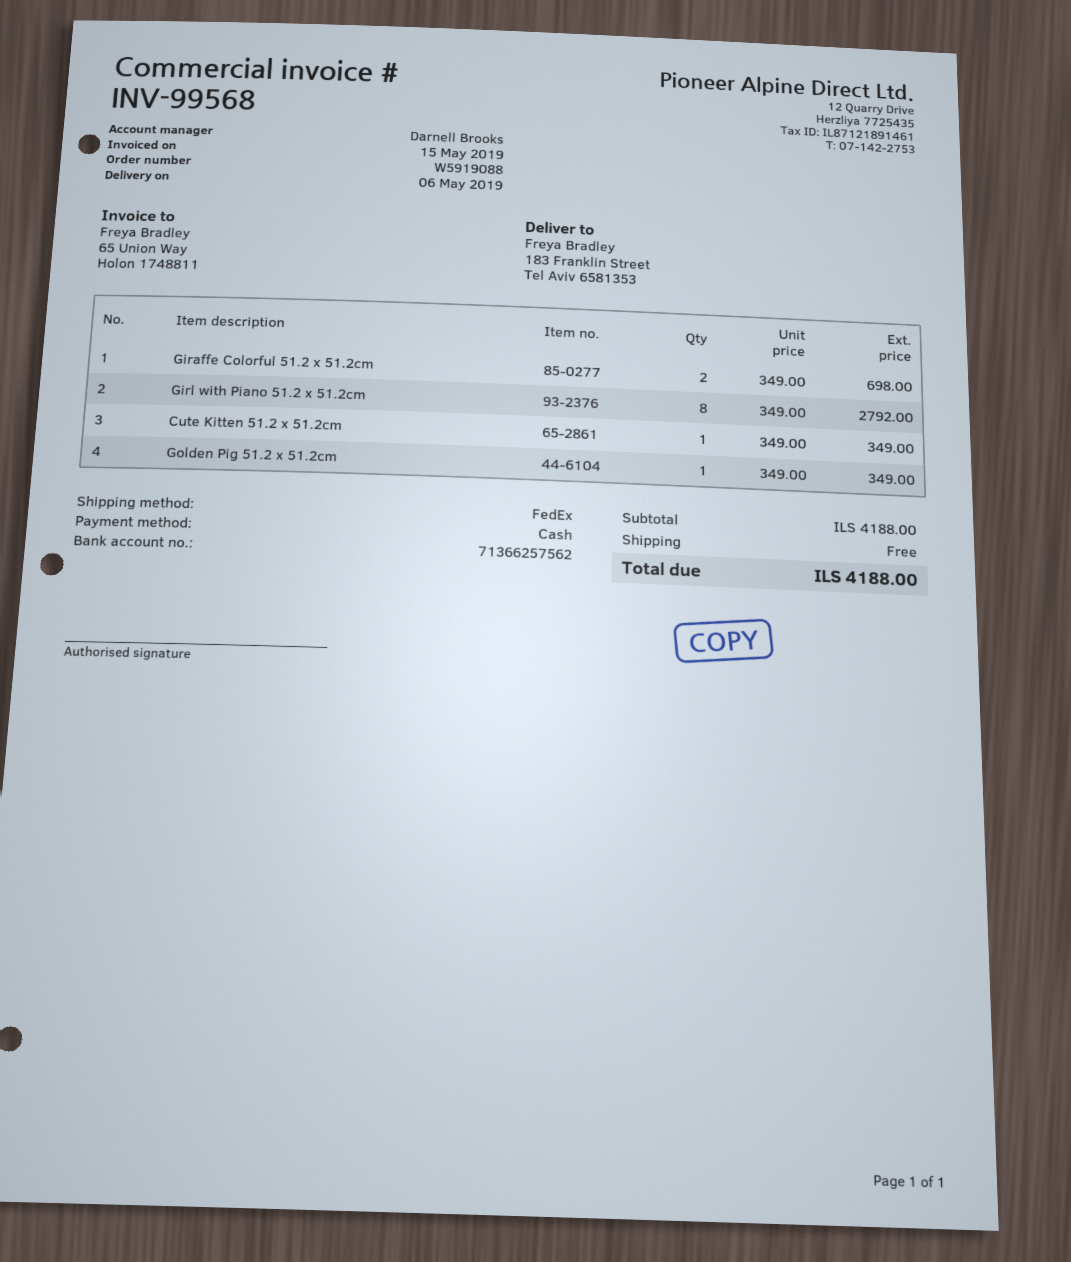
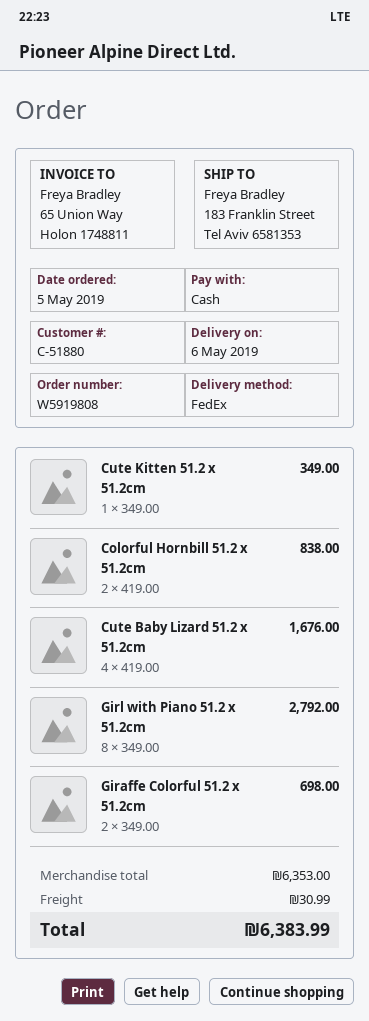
order number: W5919088 -> W5919808
Golden Pig 51.2 x 51.2cm: 1 x 349.00 = 349.00 -> none
Colorful Hornbill 51.2 x 51.2cm: none -> 2 x 419.00 = 838.00
Cute Baby Lizard 51.2 x 51.2cm: none -> 4 x 419.00 = 1676.00
subtotal: 4188.00 -> 6353.00
shipping: 0.00 -> 30.99
total: 4188.00 -> 6383.99

